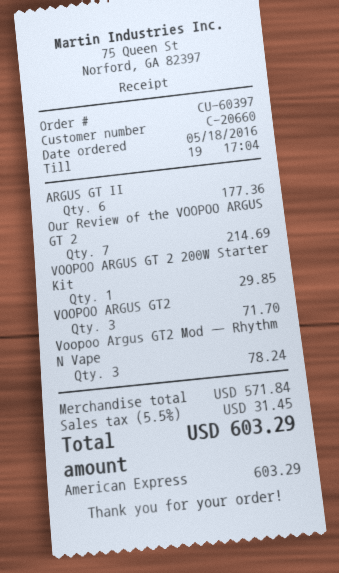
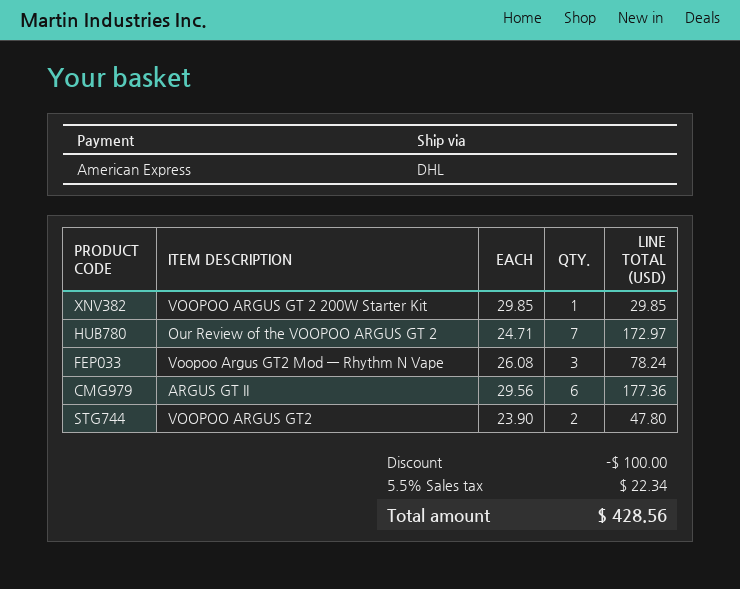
Our Review of the VOOPOO ARGUS GT 2: 7 for 214.69 -> 7 for 172.97
VOOPOO ARGUS GT2: 3 for 71.70 -> 2 for 47.80
discount: none -> 100.00
tax: 5.5% = 31.45 -> 5.5% = 22.34
total: 603.29 -> 428.56

